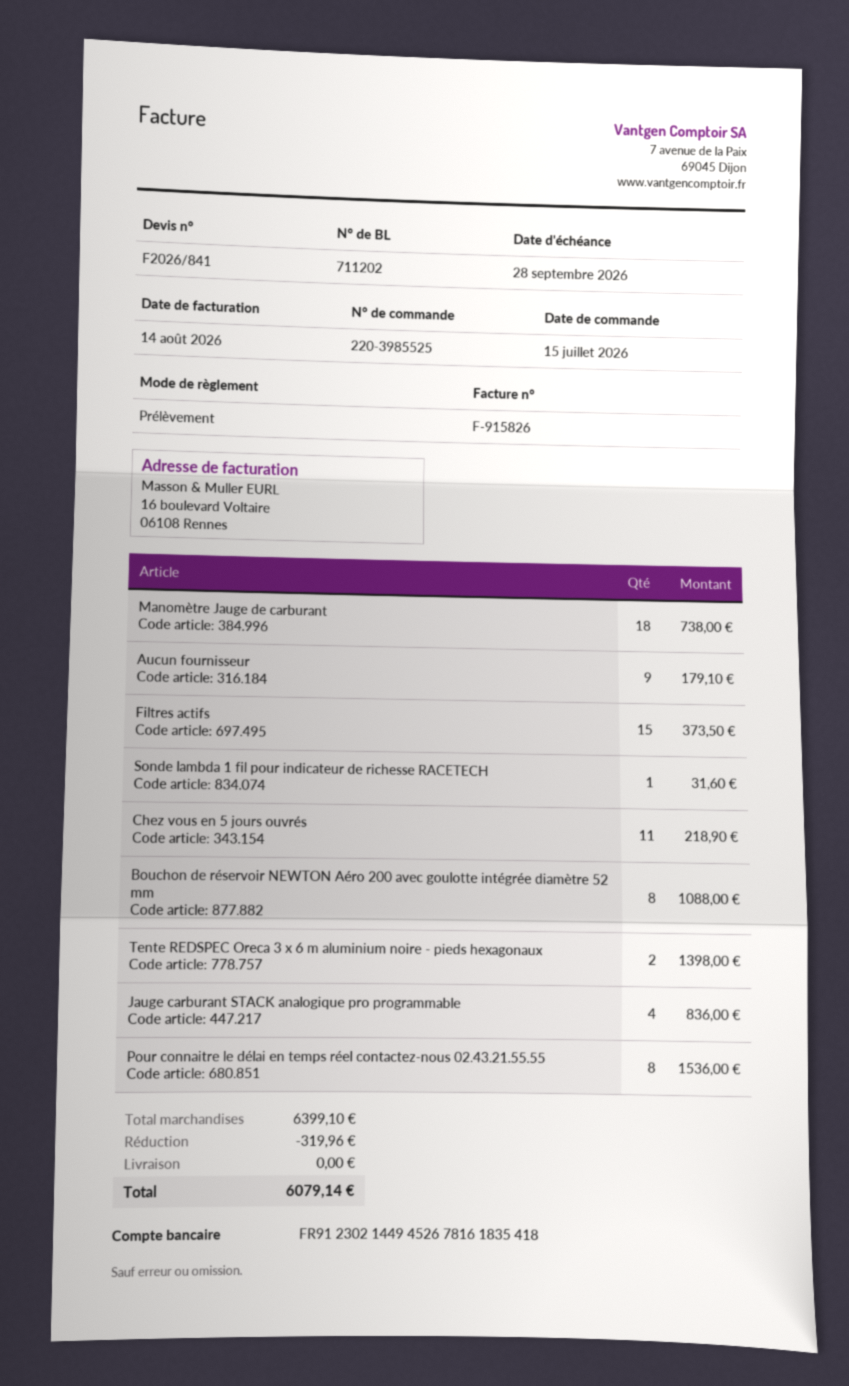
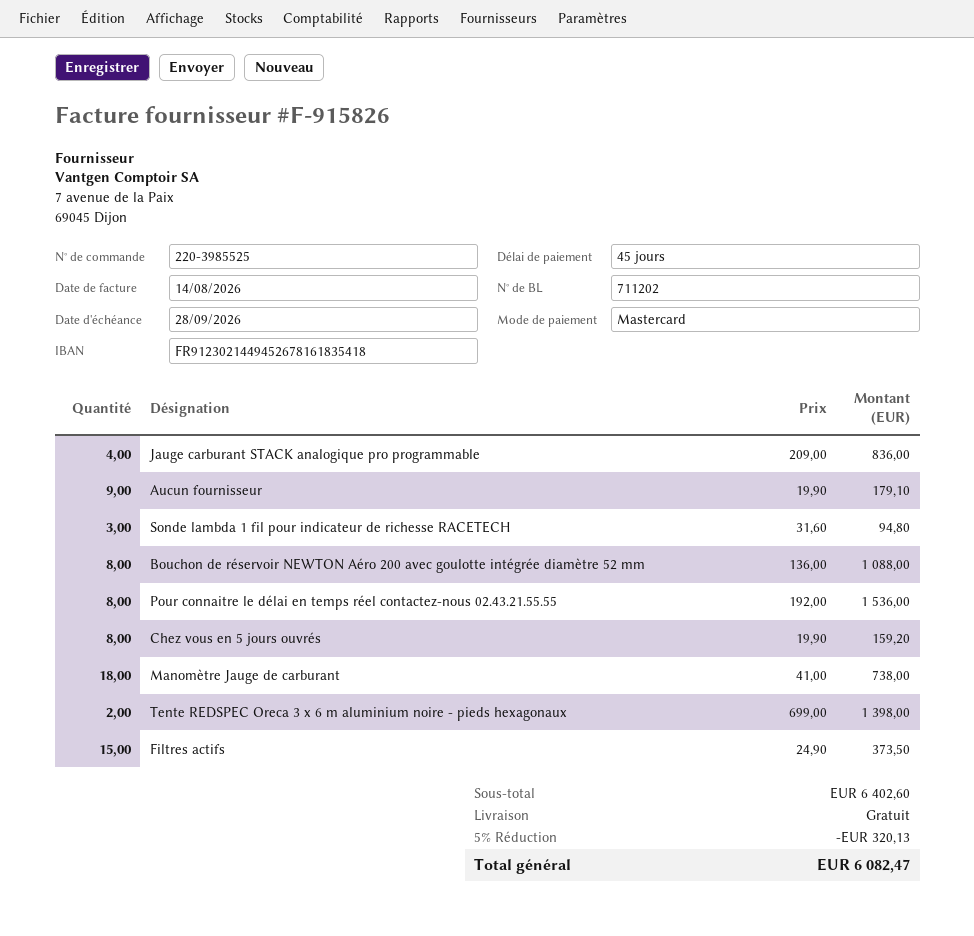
payment method: direct debit -> Mastercard
Sonde lambda 1 fil pour indicateur de richesse RACETECH: 1 for 31.60 -> 3 for 94.80
Chez vous en 5 jours ouvrés: 11 for 218.90 -> 8 for 159.20
subtotal: 6399.10 -> 6402.60
discount: 319.96 -> 320.13
total: 6079.14 -> 6082.47

